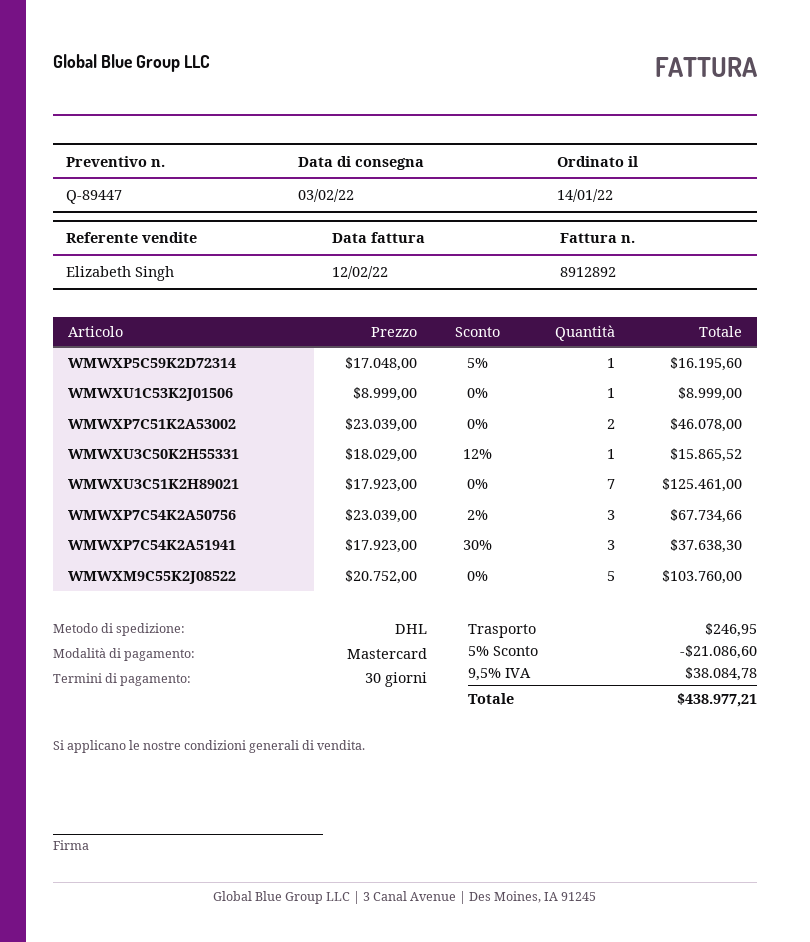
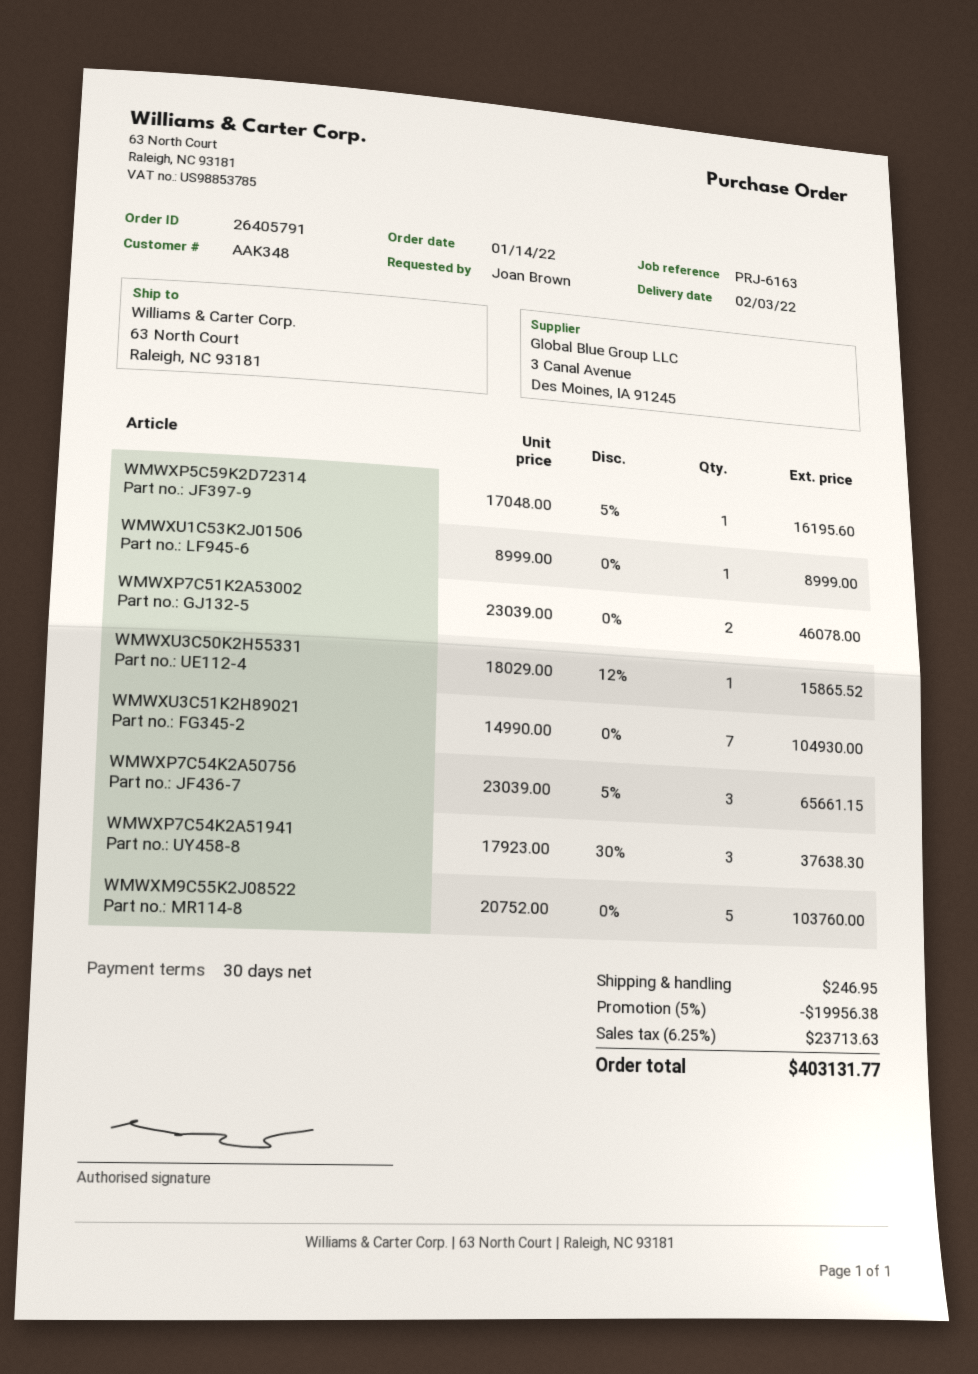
WMWXU3C51K2H89021: 7 x 17923.00 = 125461.00 -> 7 x 14990.00 = 104930.00
WMWXP7C54K2A50756: 3 x 23039.00 - 2% = 67734.66 -> 3 x 23039.00 - 5% = 65661.15
discount: 5% = 21086.60 -> 5% = 19956.38
tax: 9.5% = 38084.78 -> 6.25% = 23713.63
total: 438977.21 -> 403131.77

